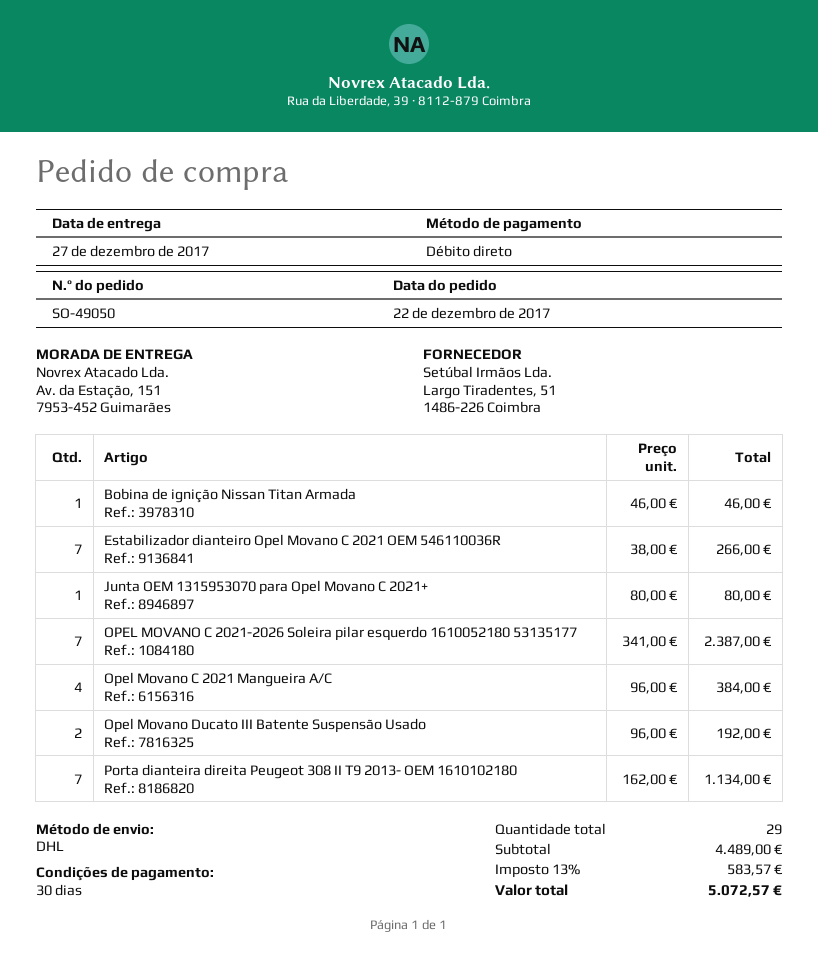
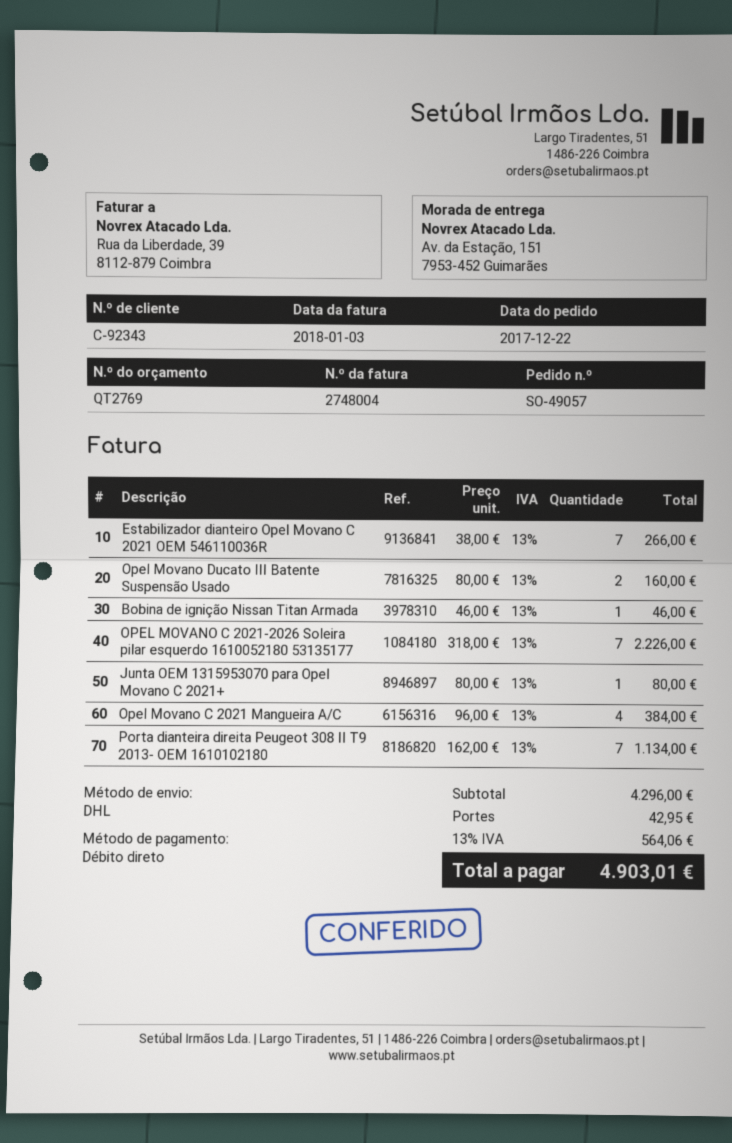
order number: SO-49050 -> SO-49057
OPEL MOVANO C 2021-2026 Soleira pilar esquerdo 1610052180 53135177: 7 x 341.00 = 2387.00 -> 7 x 318.00 = 2226.00
Opel Movano Ducato III Batente Suspensão Usado: 2 x 96.00 = 192.00 -> 2 x 80.00 = 160.00
subtotal: 4489.00 -> 4296.00
shipping: none -> 42.95
tax: 13% = 583.57 -> 13% = 564.06
total: 5072.57 -> 4903.01

